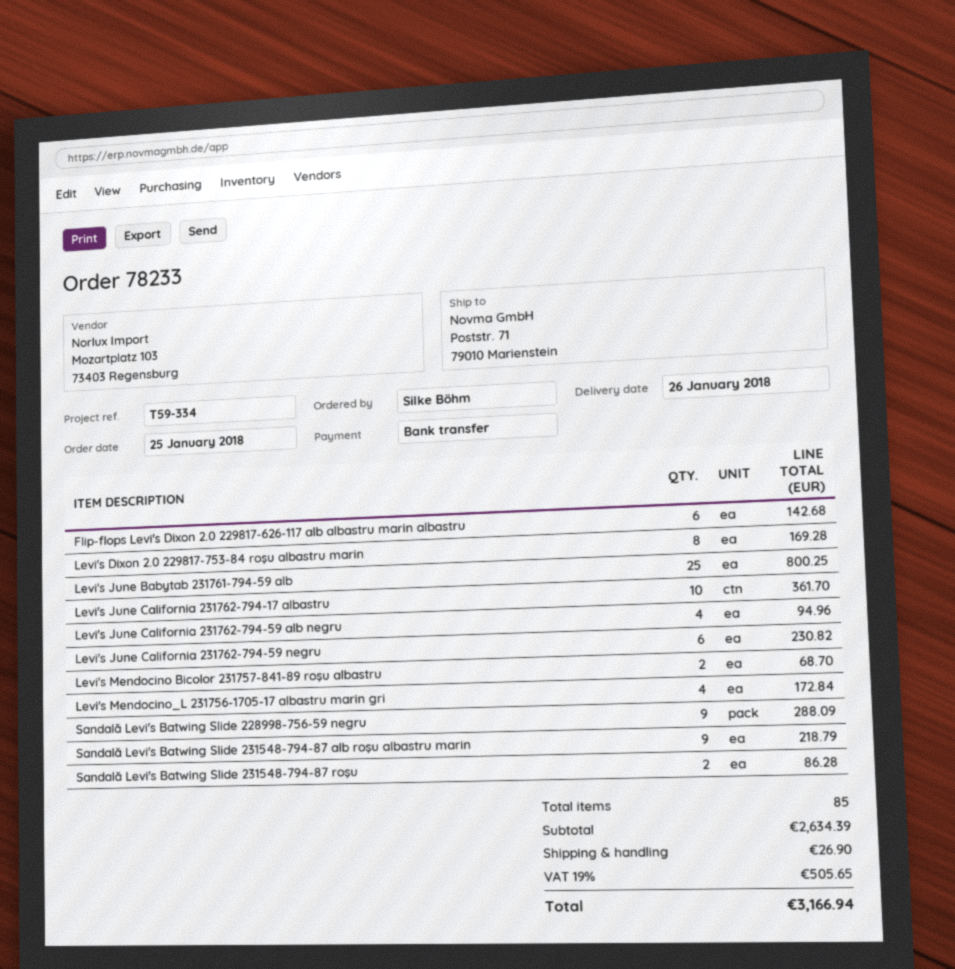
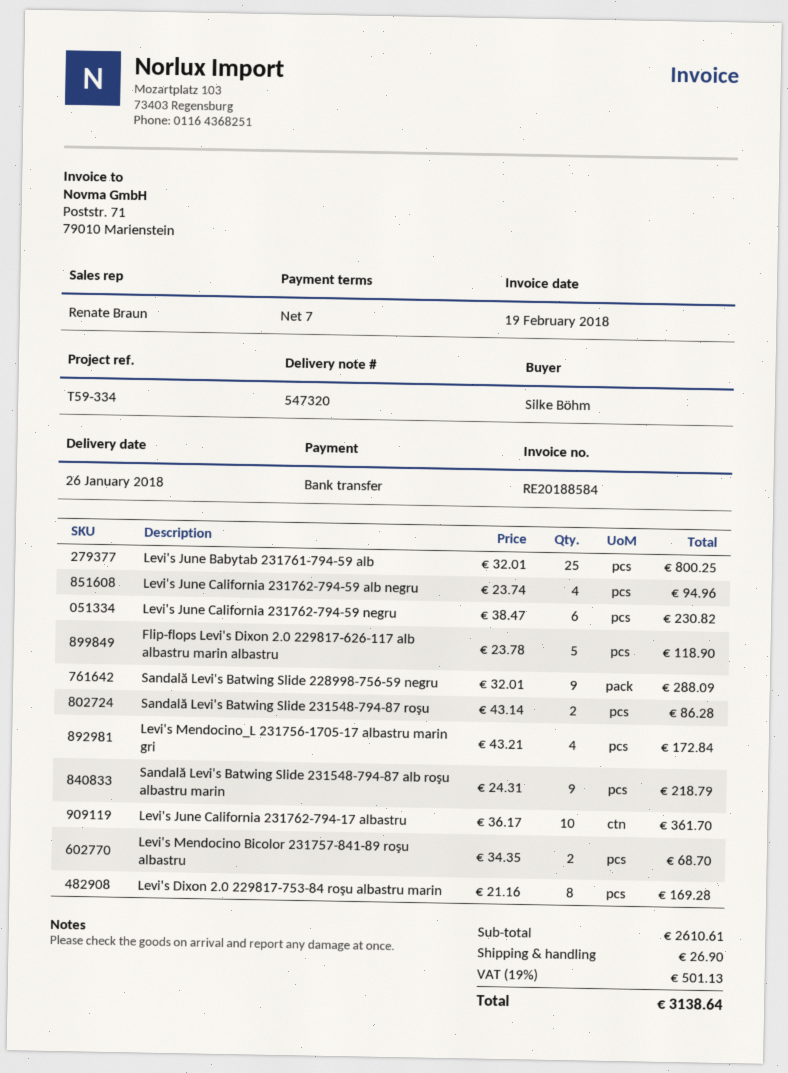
Flip-flops Levi's Dixon 2.0 229817-626-117 alb albastru marin albastru: 6 for 142.68 -> 5 for 118.90
subtotal: 2634.39 -> 2610.61
tax: 19% = 505.65 -> 19% = 501.13
total: 3166.94 -> 3138.64

